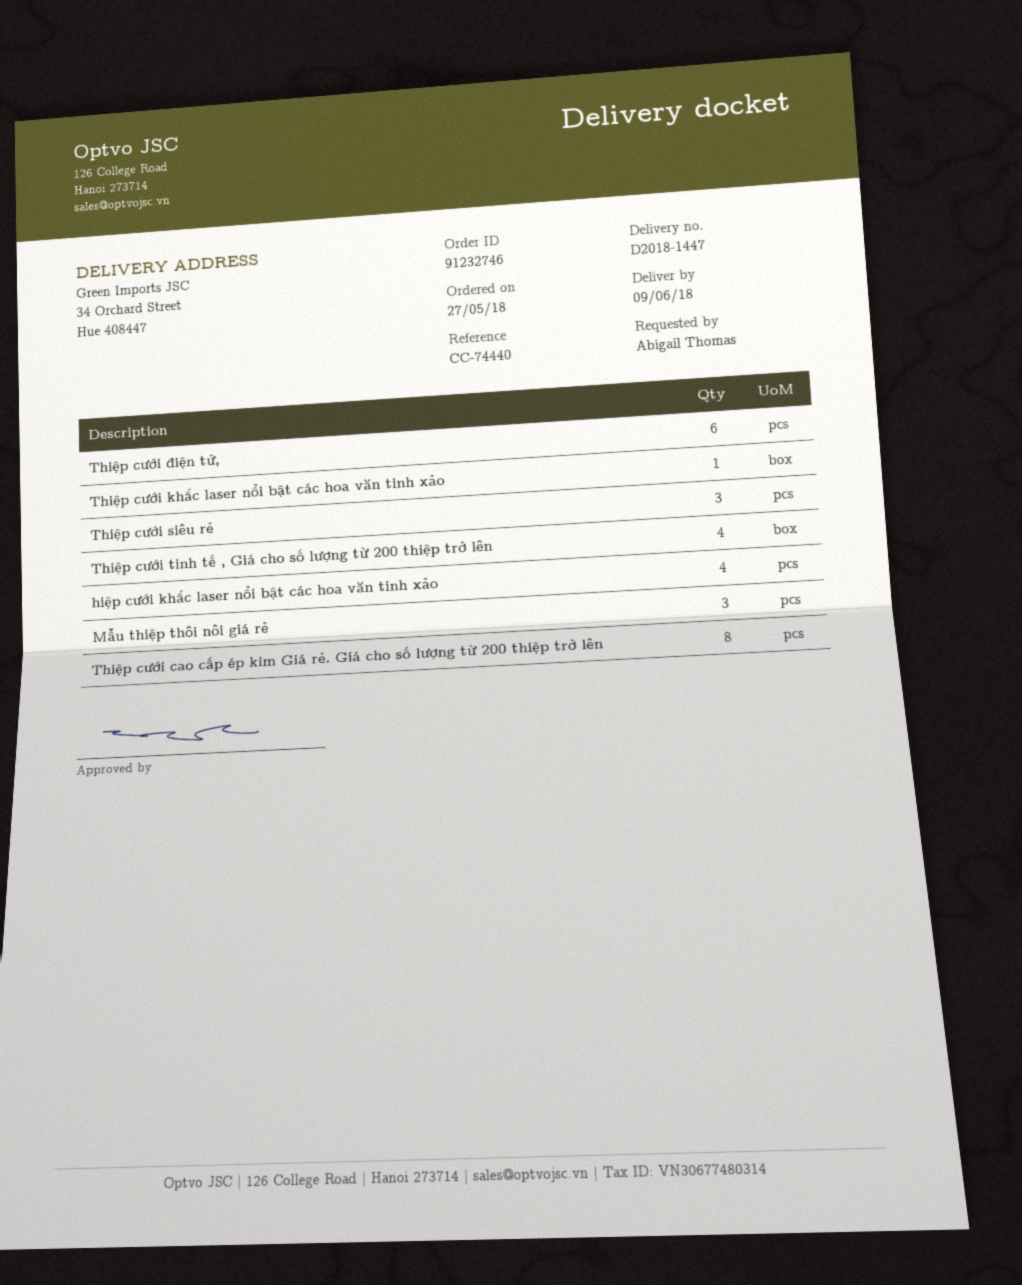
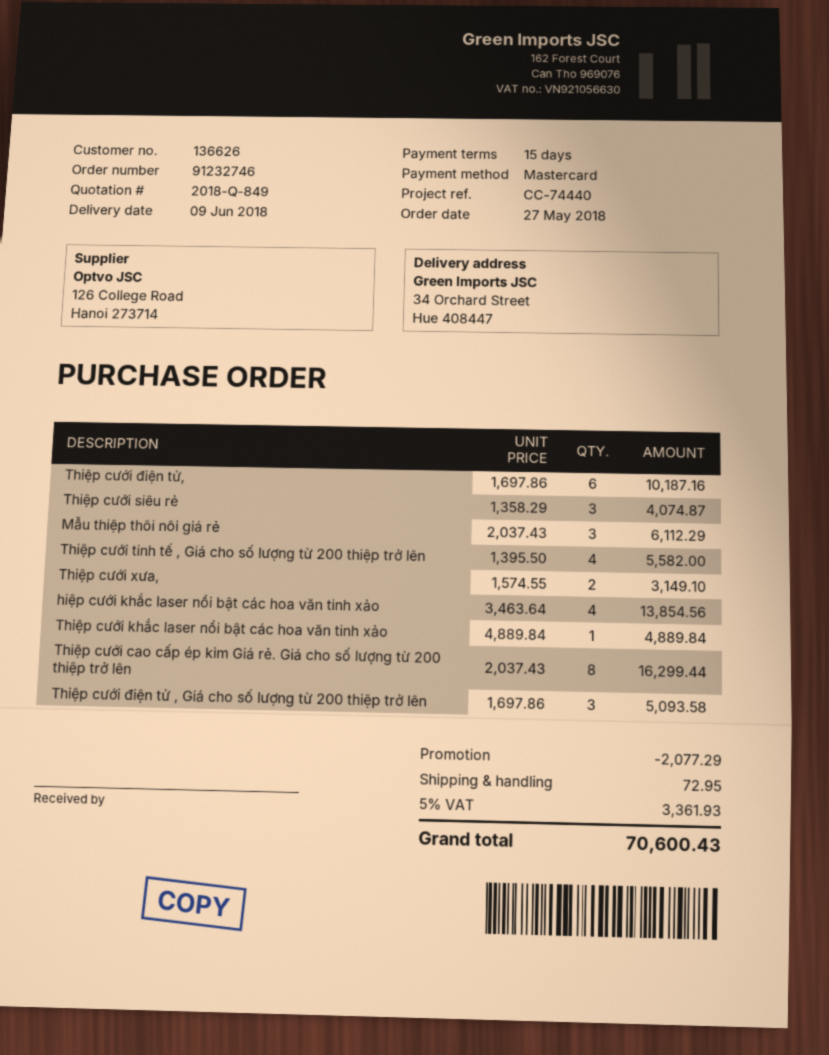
Thiệp cưới xưa,: none -> 2
Thiệp cưới điện tử , Giá cho số lượng từ 200 thiệp trở lên: none -> 3

